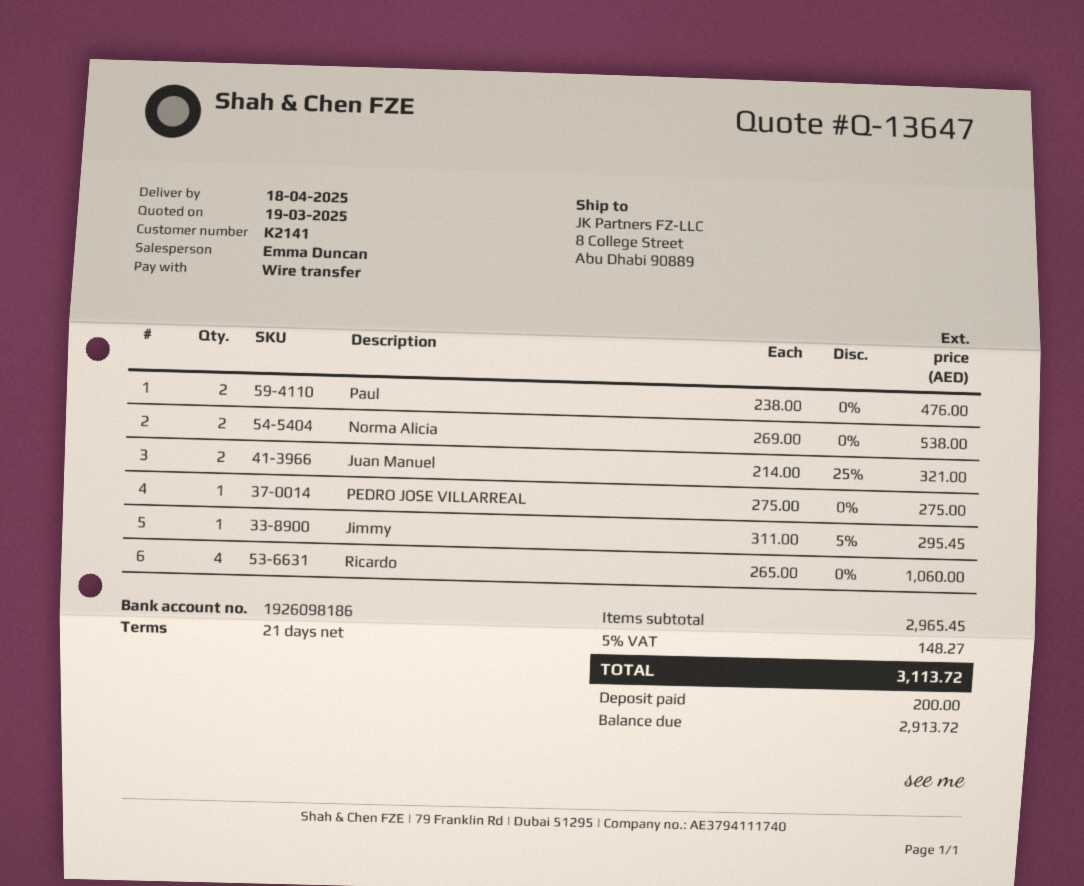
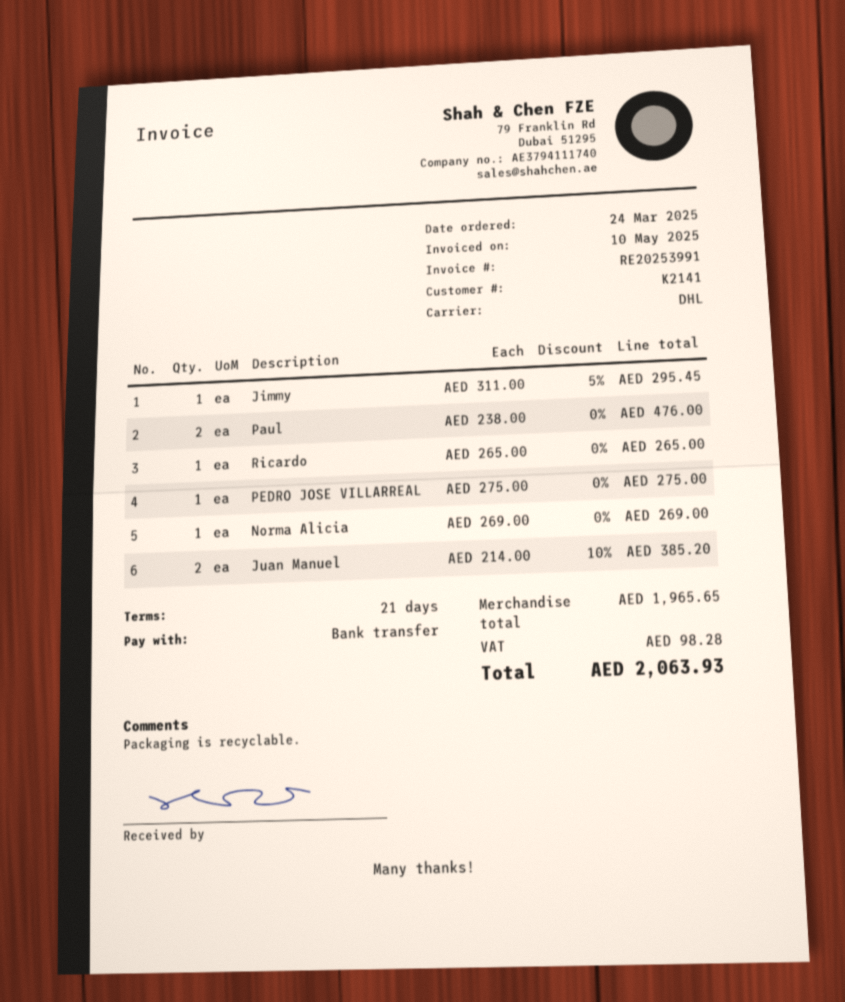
Norma Alicia: 2 x 269.00 = 538.00 -> 1 x 269.00 = 269.00
Juan Manuel: 2 x 214.00 - 25% = 321.00 -> 2 x 214.00 - 10% = 385.20
Ricardo: 4 x 265.00 = 1060.00 -> 1 x 265.00 = 265.00
subtotal: 2965.45 -> 1965.65
tax: 148.27 -> 98.28
total: 3113.72 -> 2063.93

